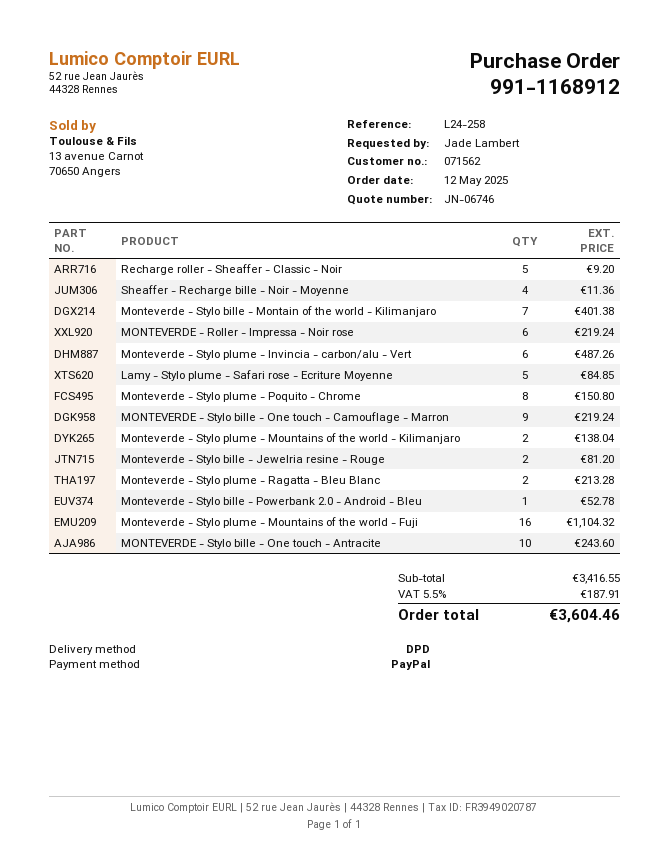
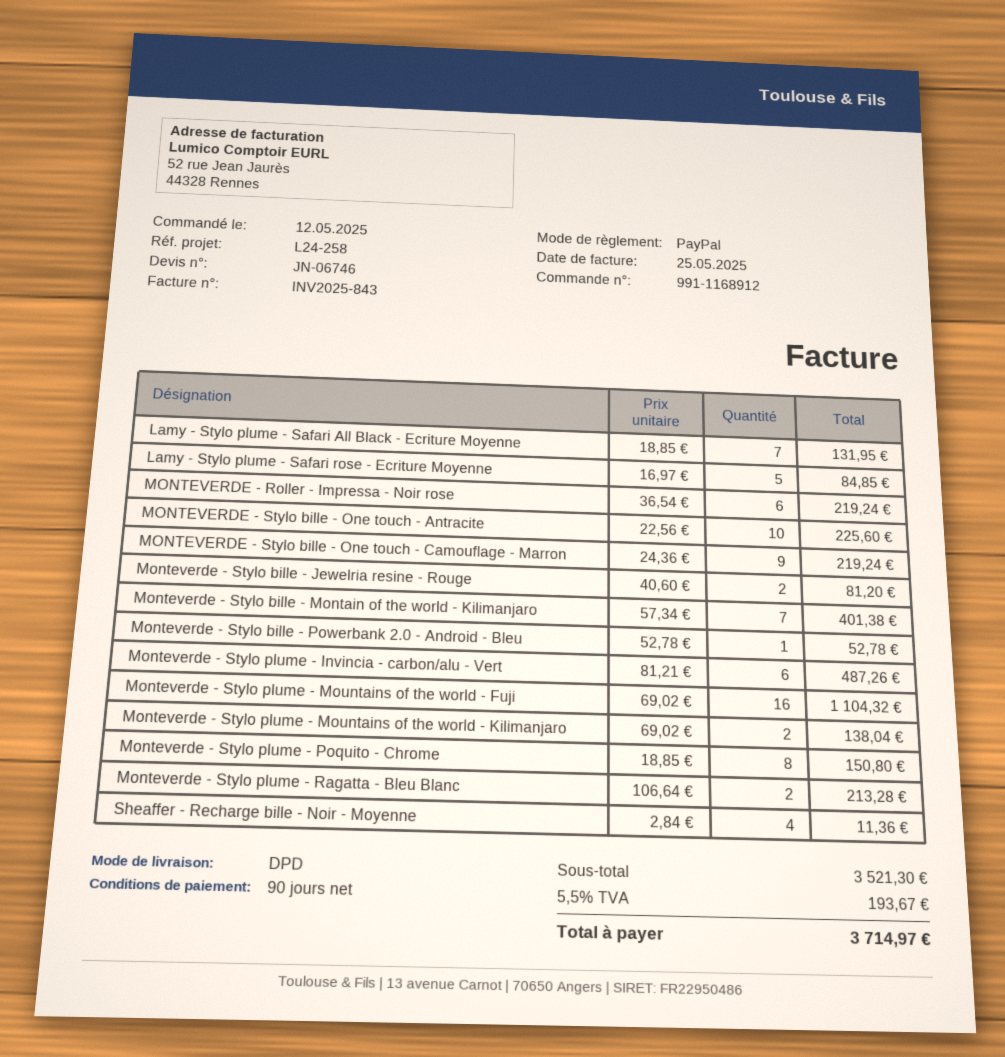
Recharge roller - Sheaffer - Classic - Noir: 5 for 9.20 -> none
MONTEVERDE - Stylo bille - One touch - Antracite: 10 for 243.60 -> 10 for 225.60
Lamy - Stylo plume - Safari All Black - Ecriture Moyenne: none -> 7 for 131.95
subtotal: 3416.55 -> 3521.30
tax: 5.5% = 187.91 -> 5.5% = 193.67
total: 3604.46 -> 3714.97

